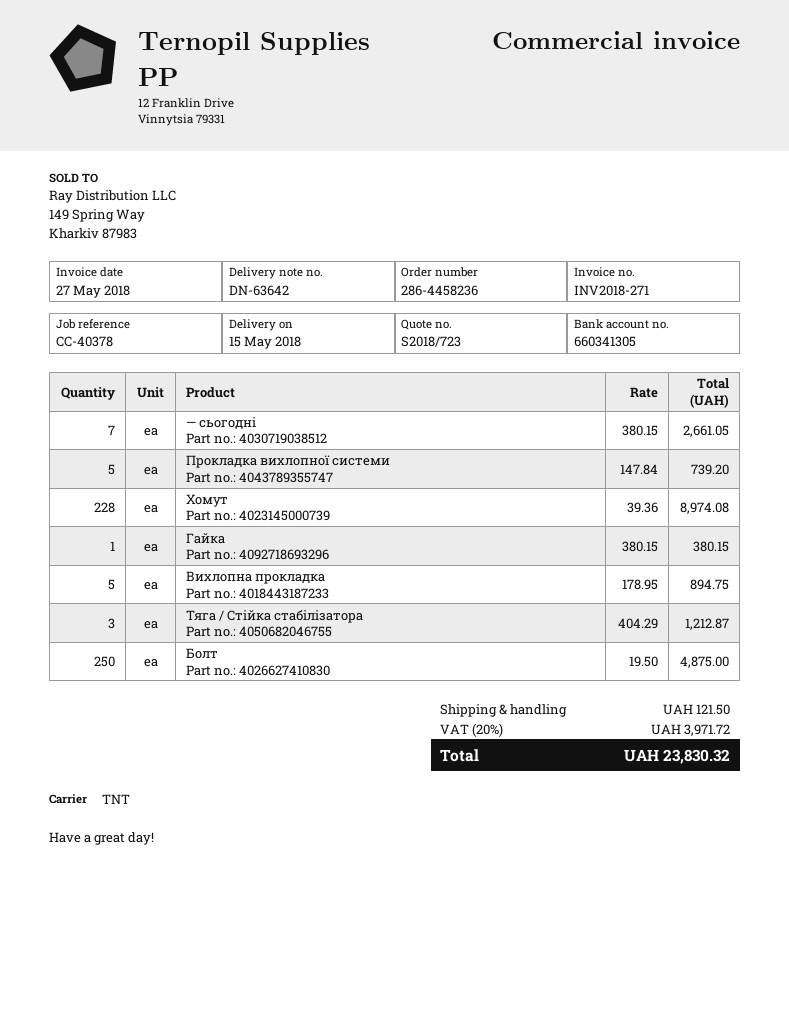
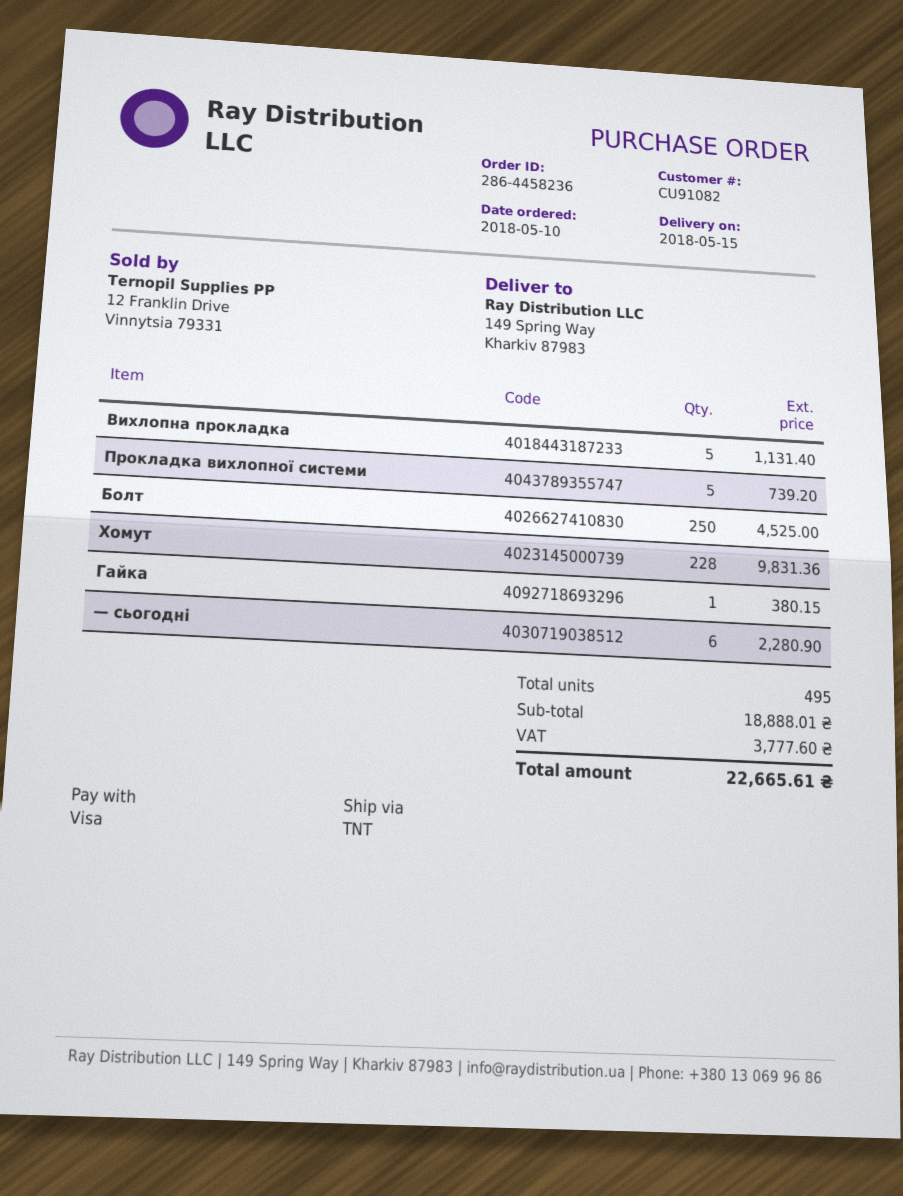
— сьогодні: 7 for 2661.05 -> 6 for 2280.90
Хомут: 228 for 8974.08 -> 228 for 9831.36
Вихлопна прокладка: 5 for 894.75 -> 5 for 1131.40
Тяга / Стійка стабілізатора: 3 for 1212.87 -> none
Болт: 250 for 4875.00 -> 250 for 4525.00
shipping: 121.50 -> none
tax: 3971.72 -> 3777.60
total: 23830.32 -> 22665.61

